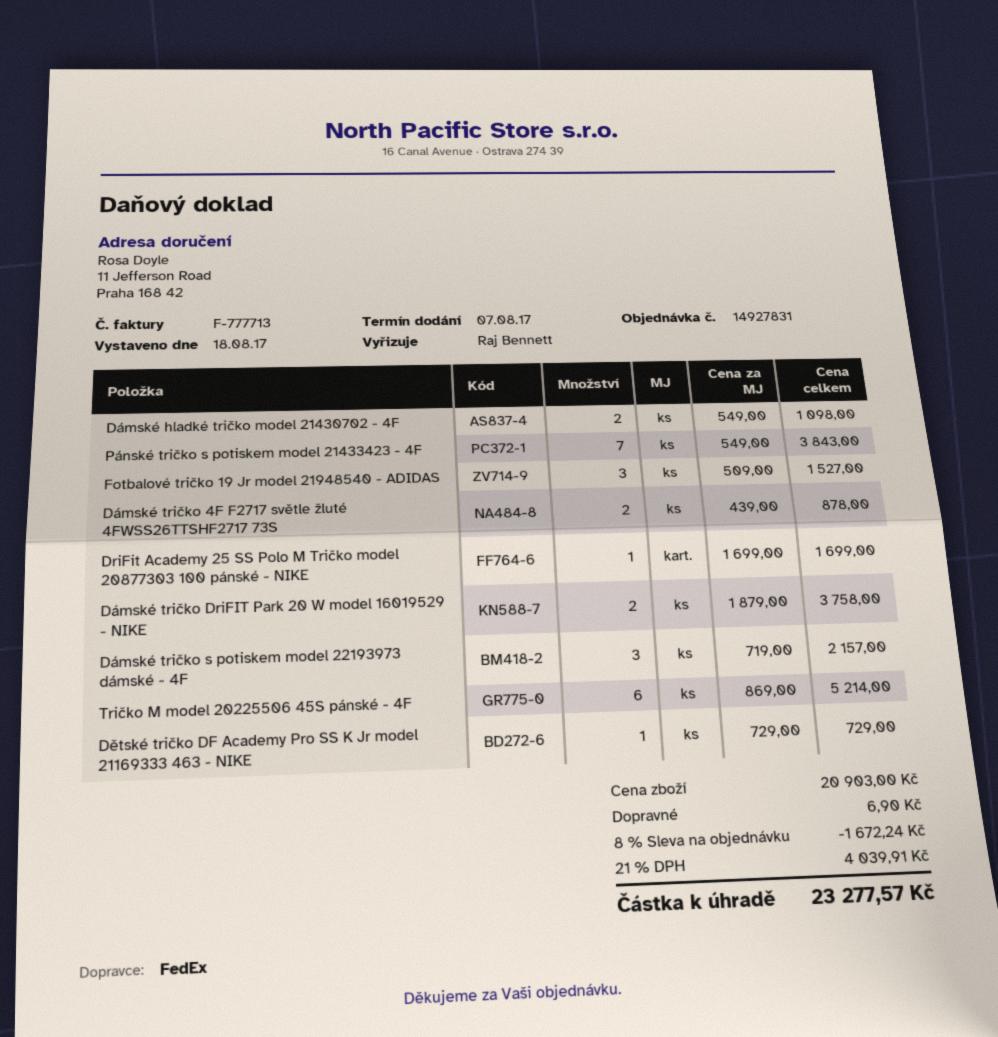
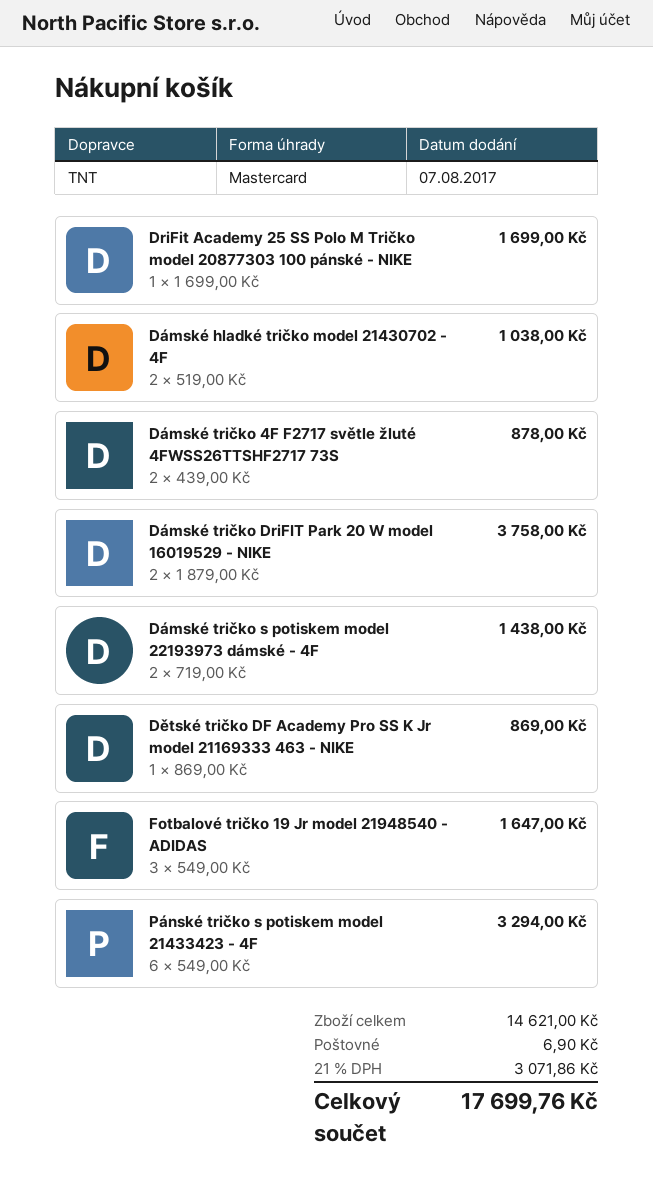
shipping method: FedEx -> TNT
Dámské hladké tričko model 21430702 - 4F: 2 x 549.00 = 1098.00 -> 2 x 519.00 = 1038.00
Pánské tričko s potiskem model 21433423 - 4F: 7 x 549.00 = 3843.00 -> 6 x 549.00 = 3294.00
Fotbalové tričko 19 Jr model 21948540 - ADIDAS: 3 x 509.00 = 1527.00 -> 3 x 549.00 = 1647.00
Dámské tričko s potiskem model 22193973 dámské - 4F: 3 x 719.00 = 2157.00 -> 2 x 719.00 = 1438.00
Tričko M model 20225506 45S pánské - 4F: 6 x 869.00 = 5214.00 -> none
Dětské tričko DF Academy Pro SS K Jr model 21169333 463 - NIKE: 1 x 729.00 = 729.00 -> 1 x 869.00 = 869.00
subtotal: 20903.00 -> 14621.00
discount: 8% = 1672.24 -> none
tax: 21% = 4039.91 -> 21% = 3071.86
total: 23277.57 -> 17699.76

